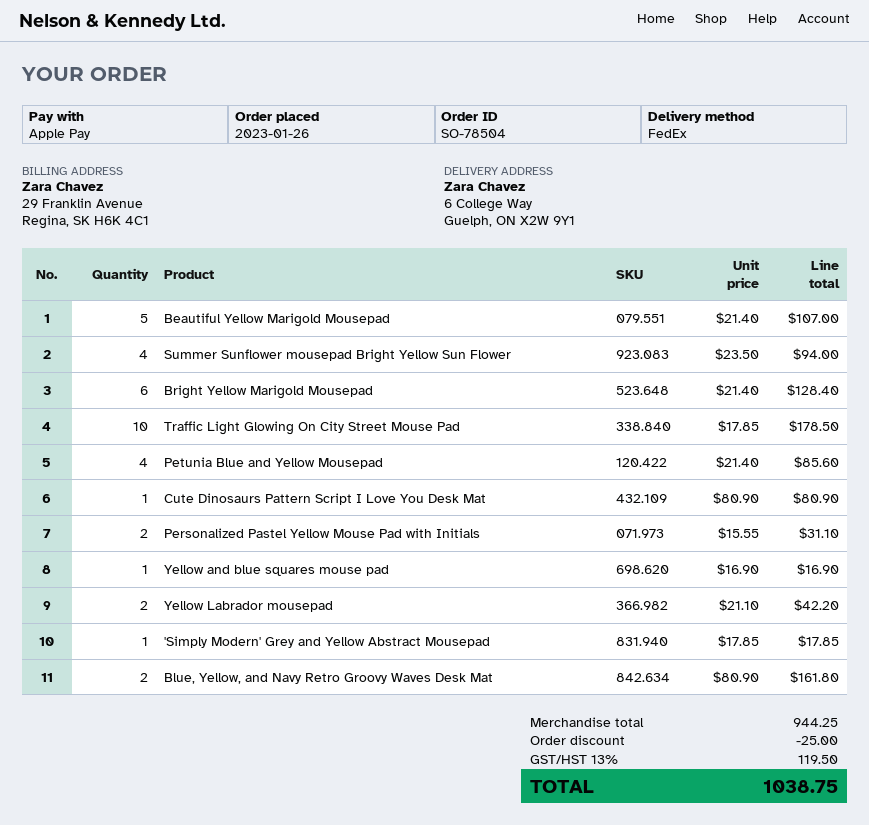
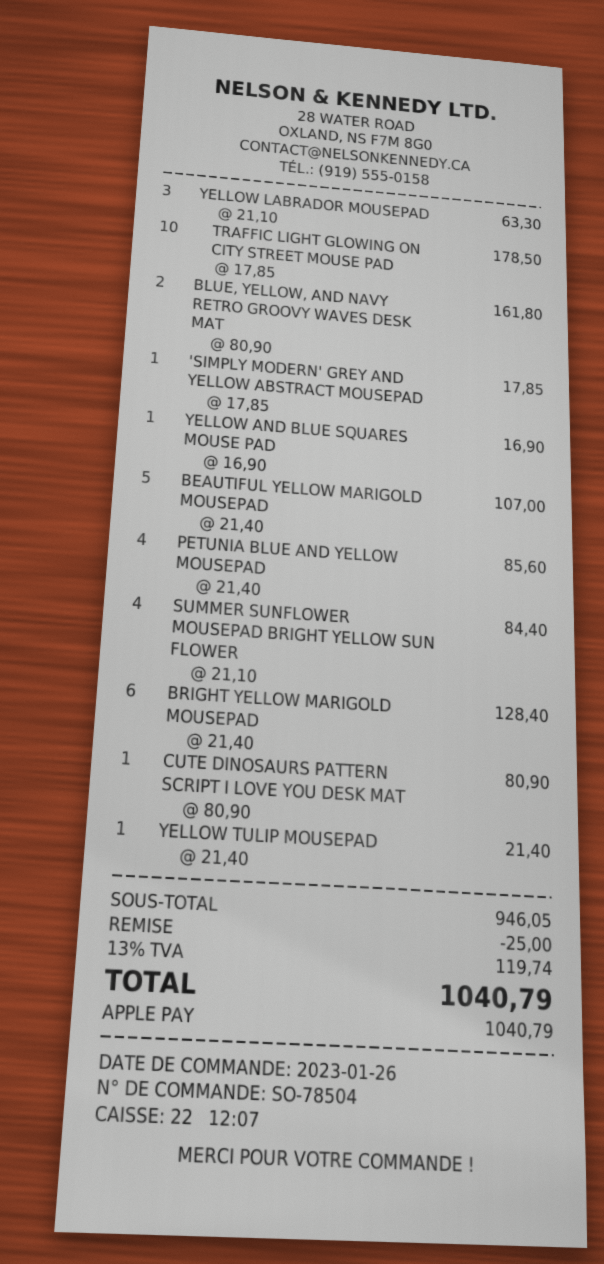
Summer Sunflower mousepad Bright Yellow Sun Flower: 4 x 23.50 = 94.00 -> 4 x 21.10 = 84.40
Personalized Pastel Yellow Mouse Pad with Initials: 2 x 15.55 = 31.10 -> none
Yellow Labrador mousepad: 2 x 21.10 = 42.20 -> 3 x 21.10 = 63.30
YELLOW TULIP MOUSEPAD: none -> 1 x 21.40 = 21.40
subtotal: 944.25 -> 946.05
tax: 13% = 119.50 -> 13% = 119.74
total: 1038.75 -> 1040.79

